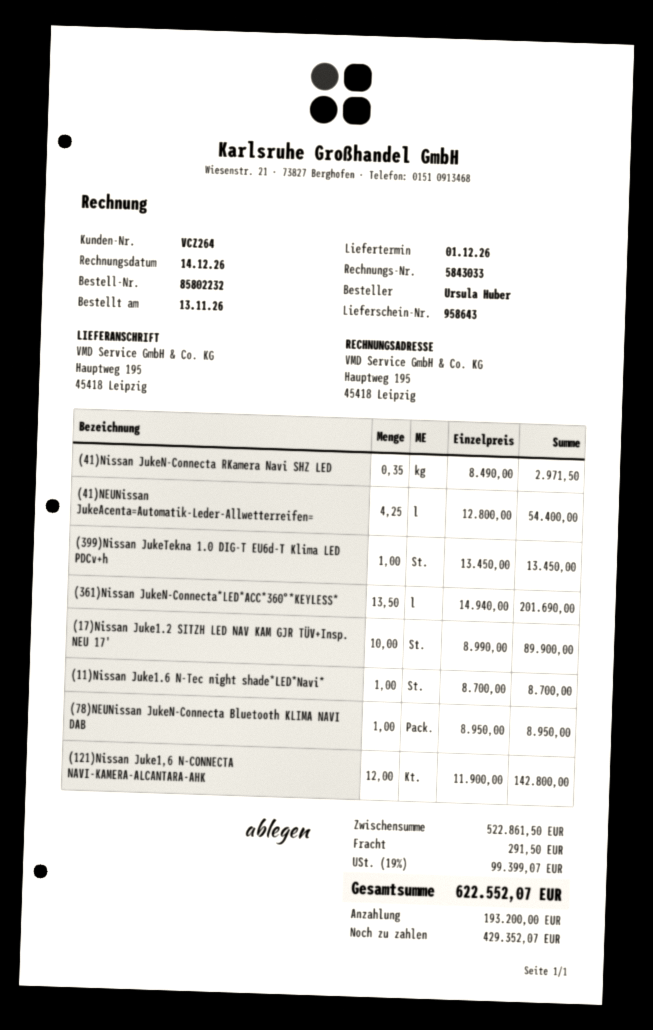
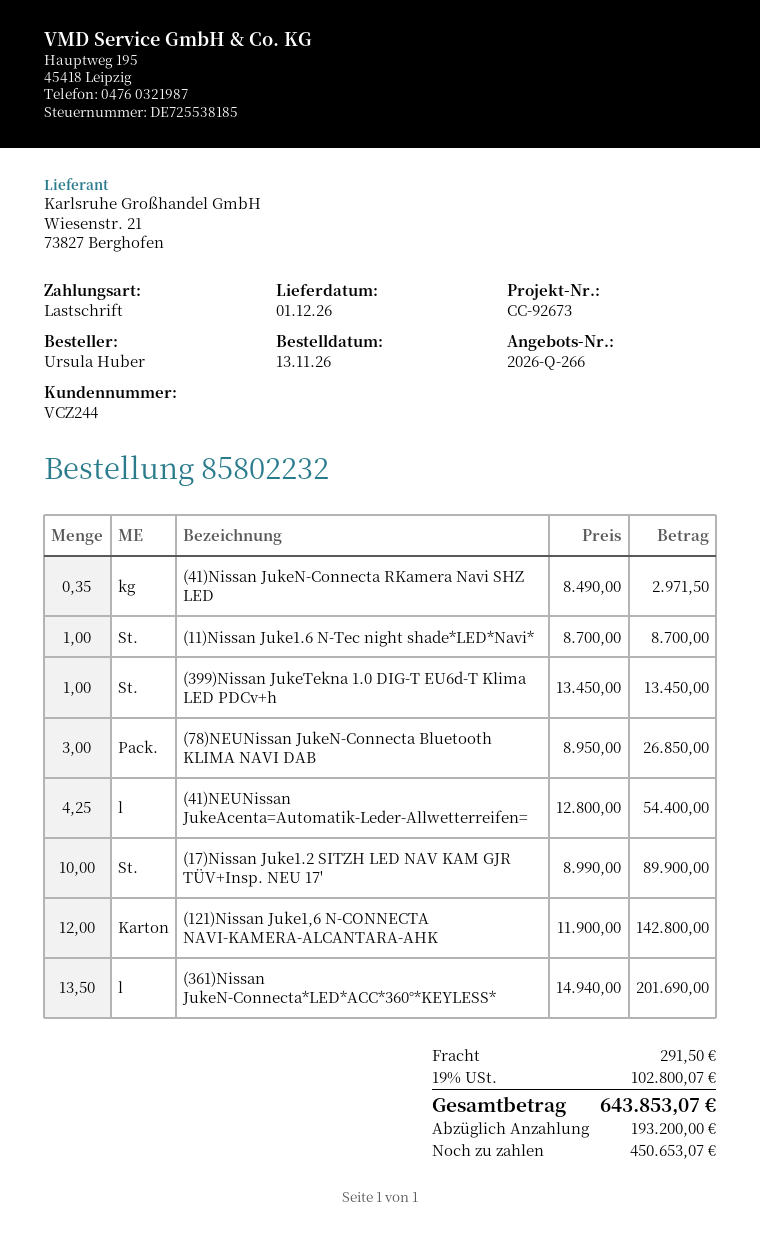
customer number: VCZ264 -> VCZ244
(78)NEUNissan JukeN-Connecta Bluetooth KLIMA NAVI DAB: 1 x 8950.00 = 8950.00 -> 3 x 8950.00 = 26850.00
tax: 19% = 99399.07 -> 19% = 102800.07
total: 622552.07 -> 643853.07
balance: 429352.07 -> 450653.07

